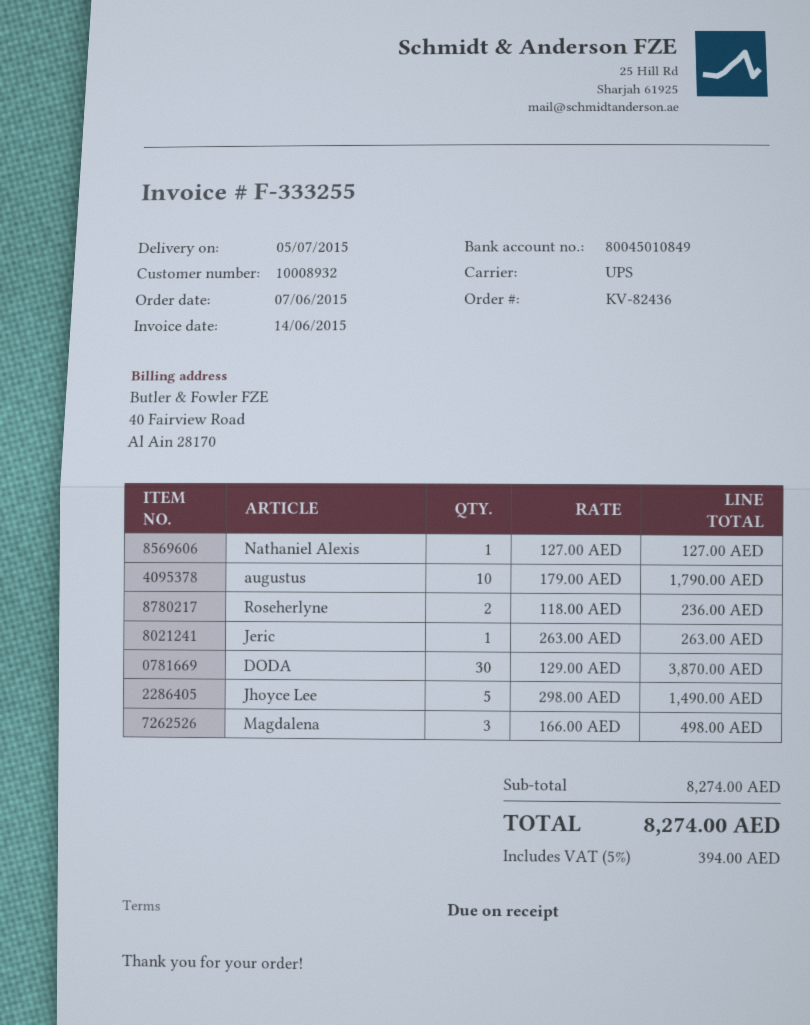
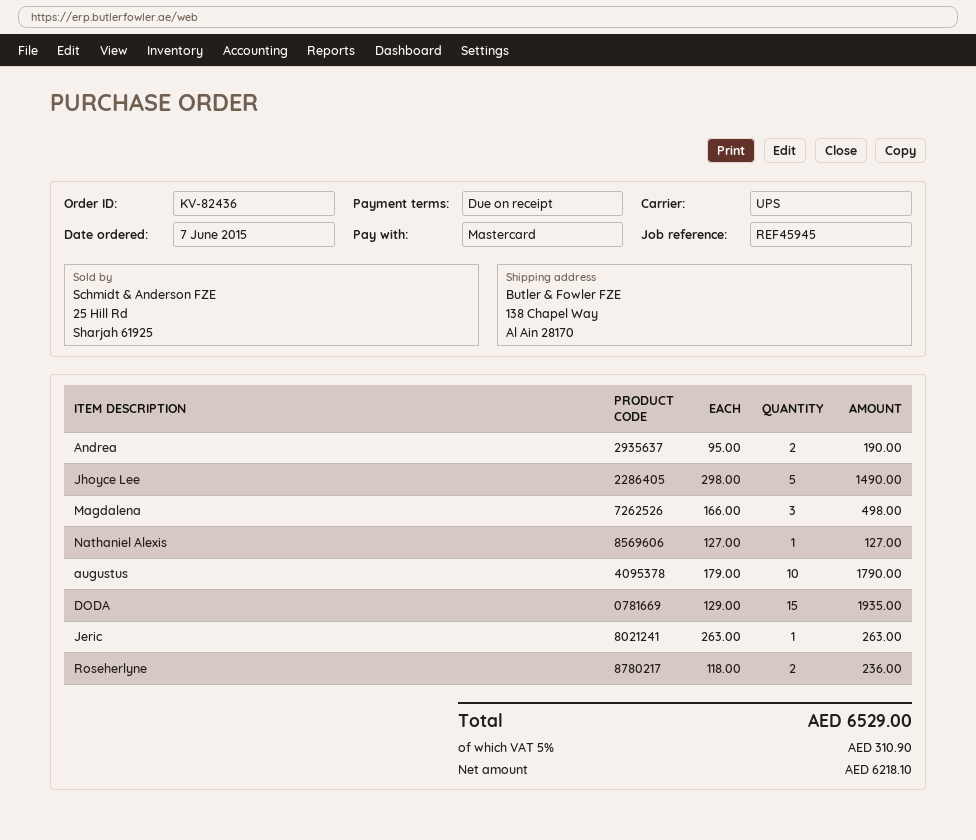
DODA: 30 x 129.00 = 3870.00 -> 15 x 129.00 = 1935.00
Andrea: none -> 2 x 95.00 = 190.00
tax: 5% = 394.00 -> 5% = 310.90
total: 8274.00 -> 6529.00

